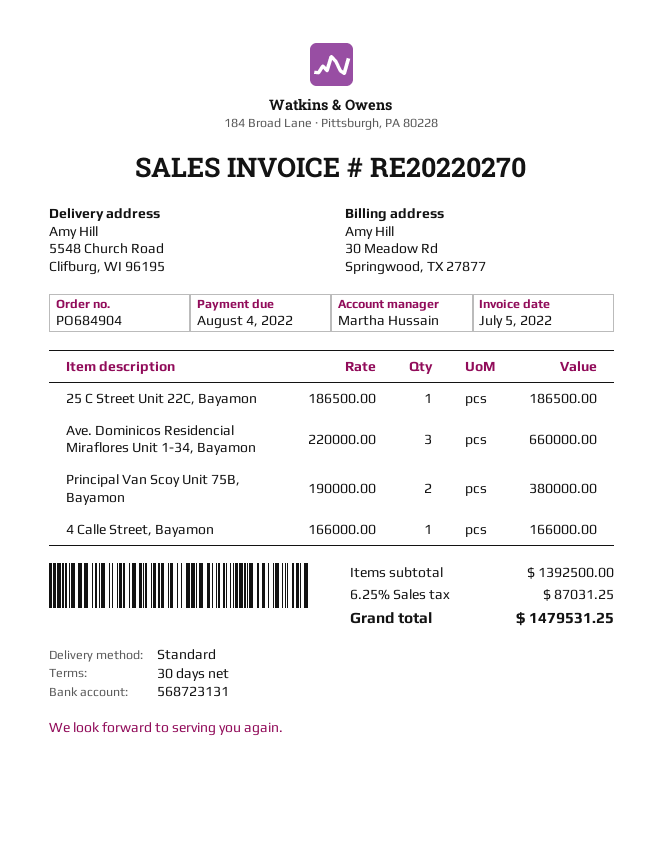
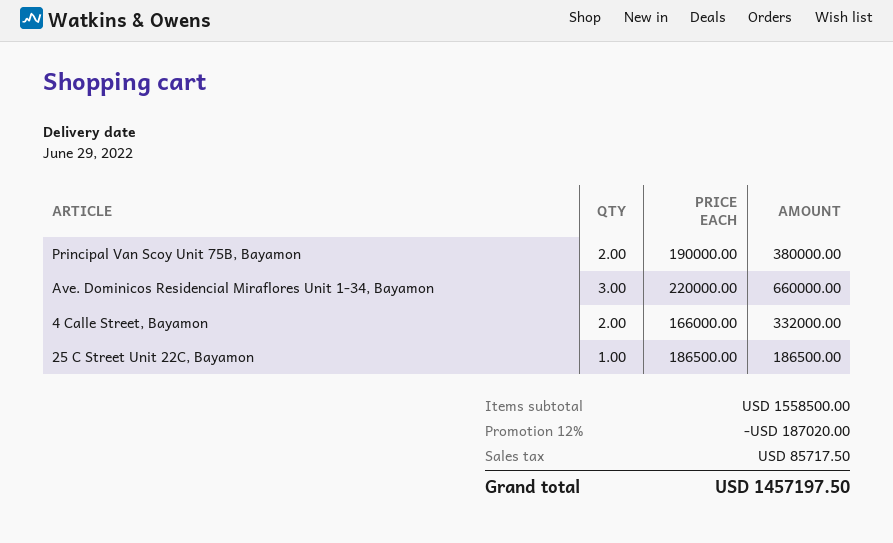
4 Calle Street, Bayamon: 1 x 166000.00 = 166000.00 -> 2 x 166000.00 = 332000.00
subtotal: 1392500.00 -> 1558500.00
discount: none -> 12% = 187020.00
tax: 87031.25 -> 85717.50
total: 1479531.25 -> 1457197.50

